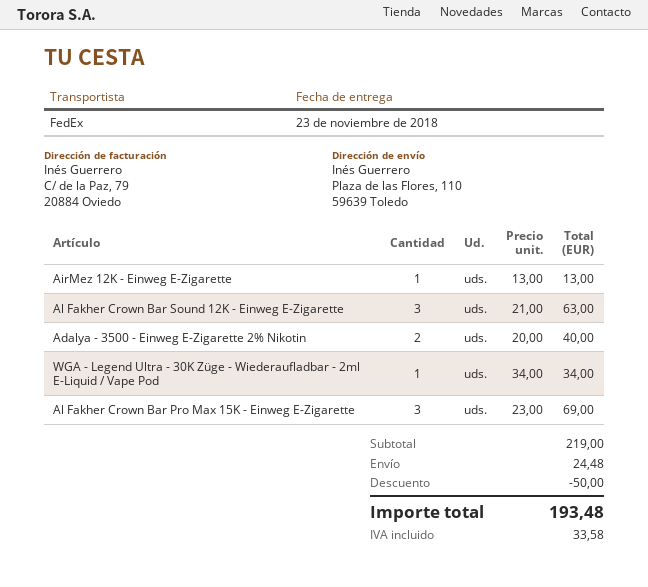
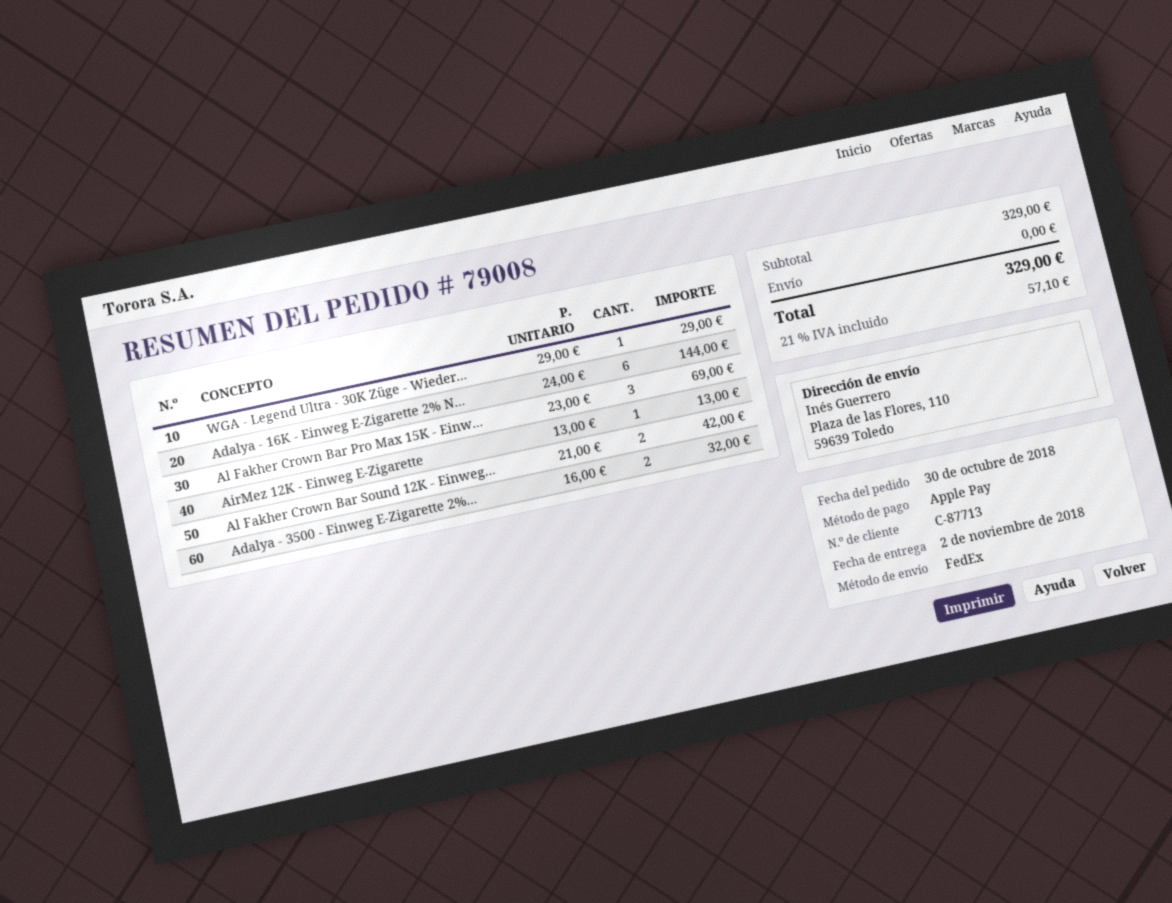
delivery date: 2018-11-23 -> 2018-11-02
Al Fakher Crown Bar Sound 12K - Einweg E-Zigarette: 3 x 21.00 = 63.00 -> 2 x 21.00 = 42.00
Adalya - 3500 - Einweg E-Zigarette 2% Nikotin: 2 x 20.00 = 40.00 -> 2 x 16.00 = 32.00
WGA - Legend Ultra - 30K Züge - Wiederaufladbar - 2ml E-Liquid / Vape Pod: 1 x 34.00 = 34.00 -> 1 x 29.00 = 29.00
Adalya - 16K - Einweg E-Zigarette 2% N...: none -> 6 x 24.00 = 144.00
subtotal: 219.00 -> 329.00
discount: 50.00 -> none
shipping: 24.48 -> 0.00
tax: 33.58 -> 57.10
total: 193.48 -> 329.00

